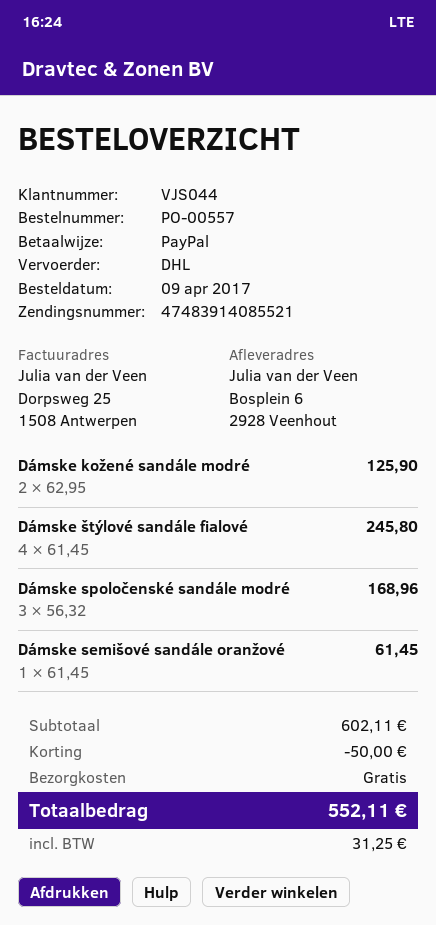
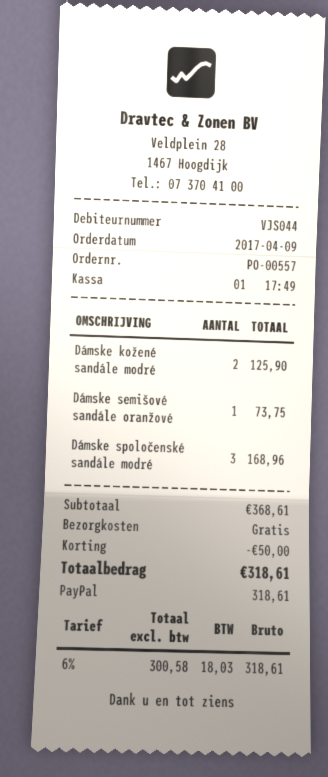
Dámske štýlové sandále fialové: 4 for 245.80 -> none
Dámske semišové sandále oranžové: 1 for 61.45 -> 1 for 73.75
subtotal: 602.11 -> 368.61
tax: 31.25 -> 18.03
total: 552.11 -> 318.61

